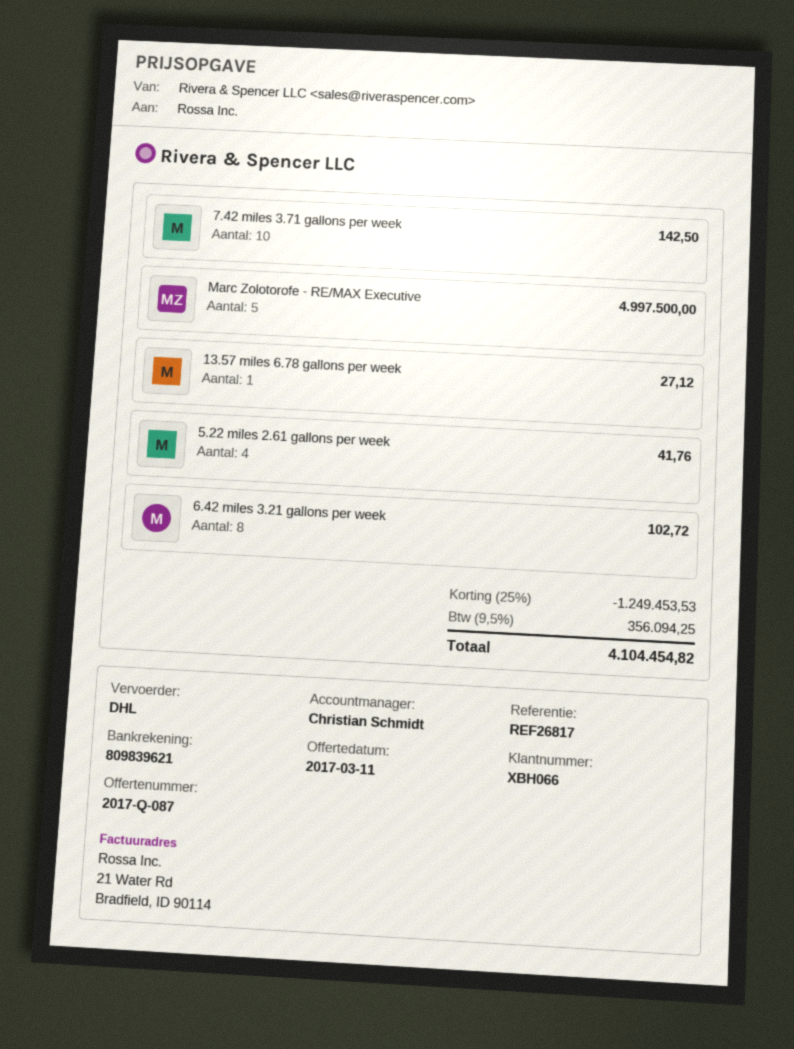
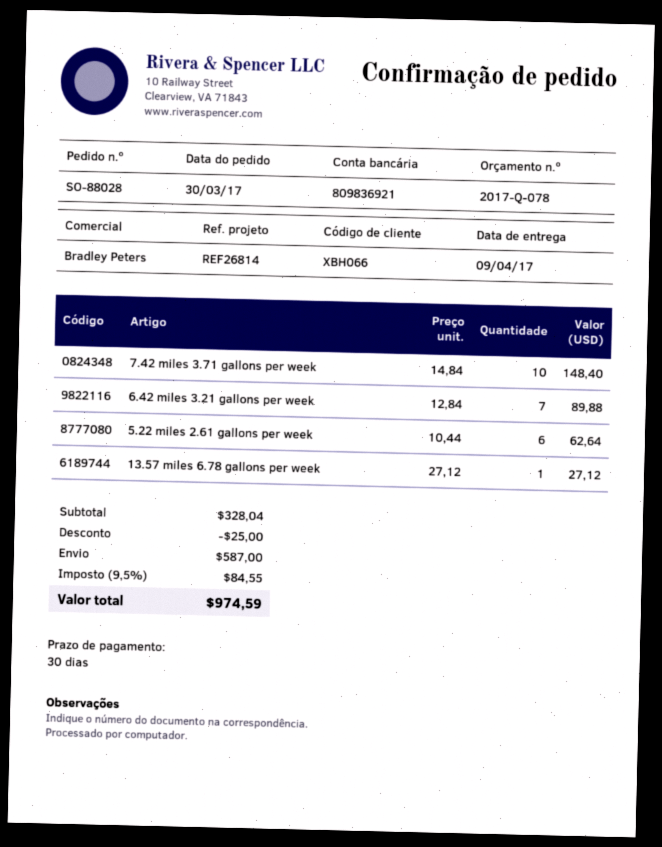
quote number: 2017-Q-087 -> 2017-Q-078
reference: REF26817 -> REF26814
sales rep: Christian Schmidt -> Bradley Peters
bank account: 809839621 -> 809836921
7.42 miles 3.71 gallons per week: 10 for 142.50 -> 10 for 148.40
Marc Zolotorofe - RE/MAX Executive: 5 for 4997500.00 -> none
5.22 miles 2.61 gallons per week: 4 for 41.76 -> 6 for 62.64
6.42 miles 3.21 gallons per week: 8 for 102.72 -> 7 for 89.88
discount: 1249453.53 -> 25.00
shipping: none -> 587.00
tax: 9.5% = 356094.25 -> 9.5% = 84.55
total: 4104454.82 -> 974.59

